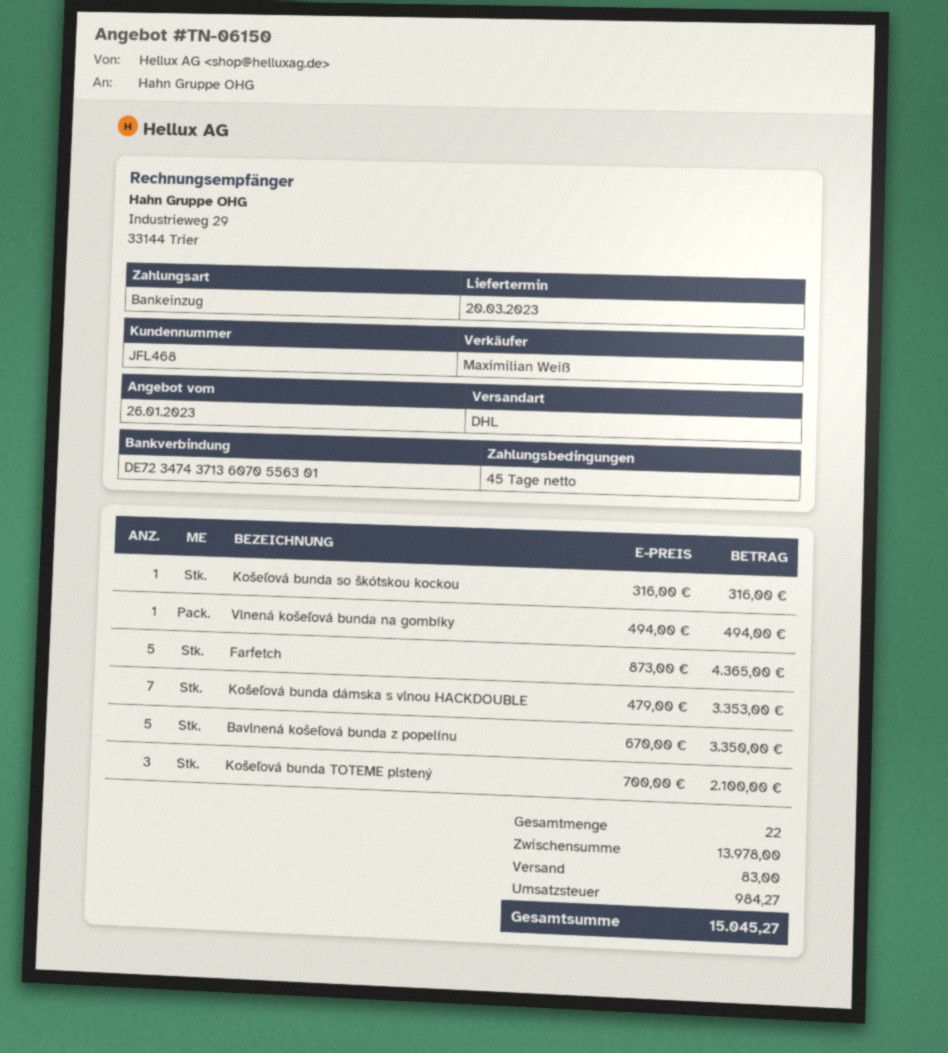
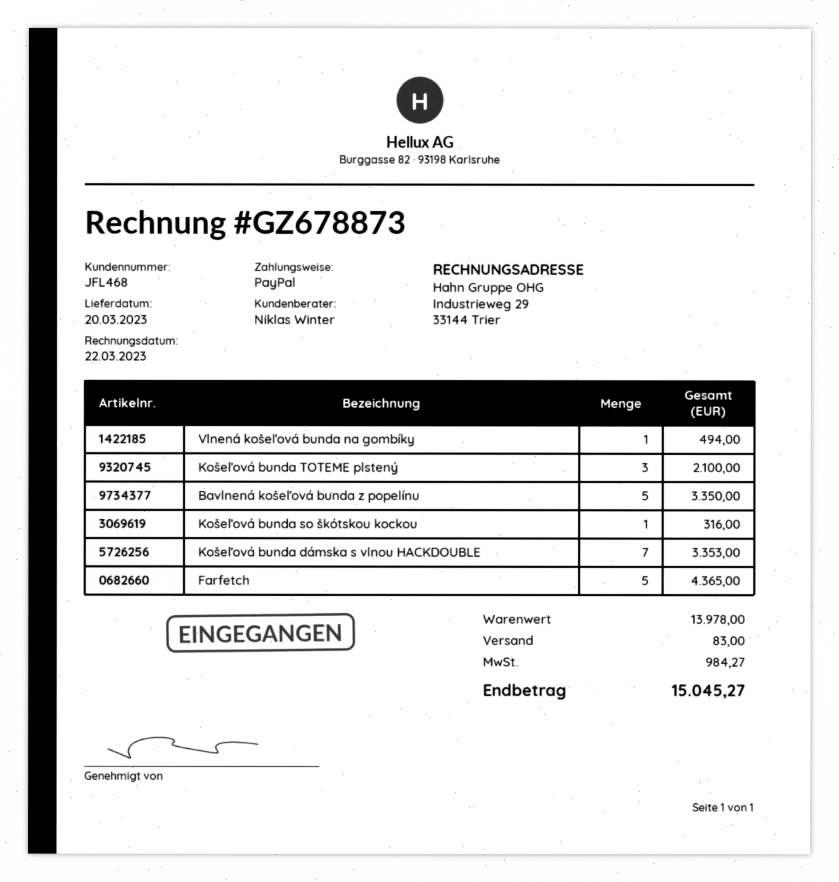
sales rep: Maximilian Weiß -> Niklas Winter
payment method: direct debit -> PayPal

